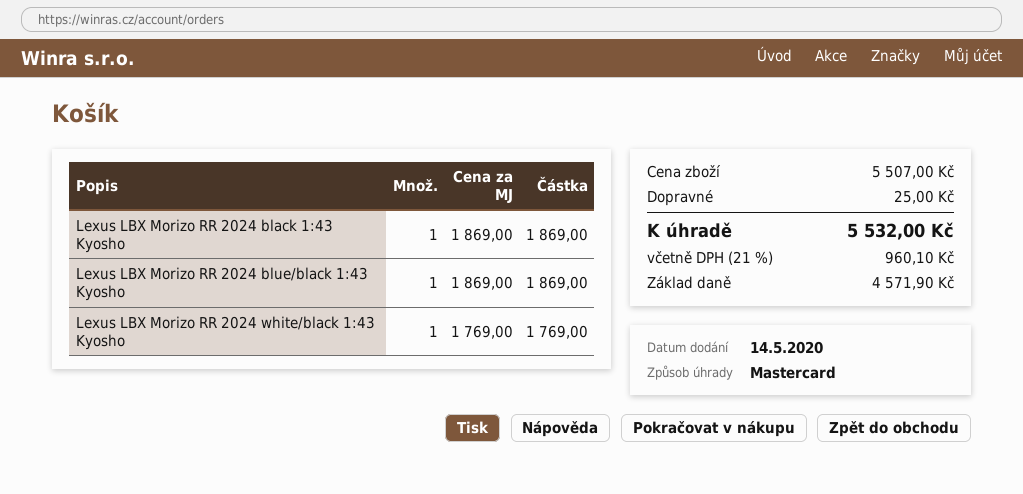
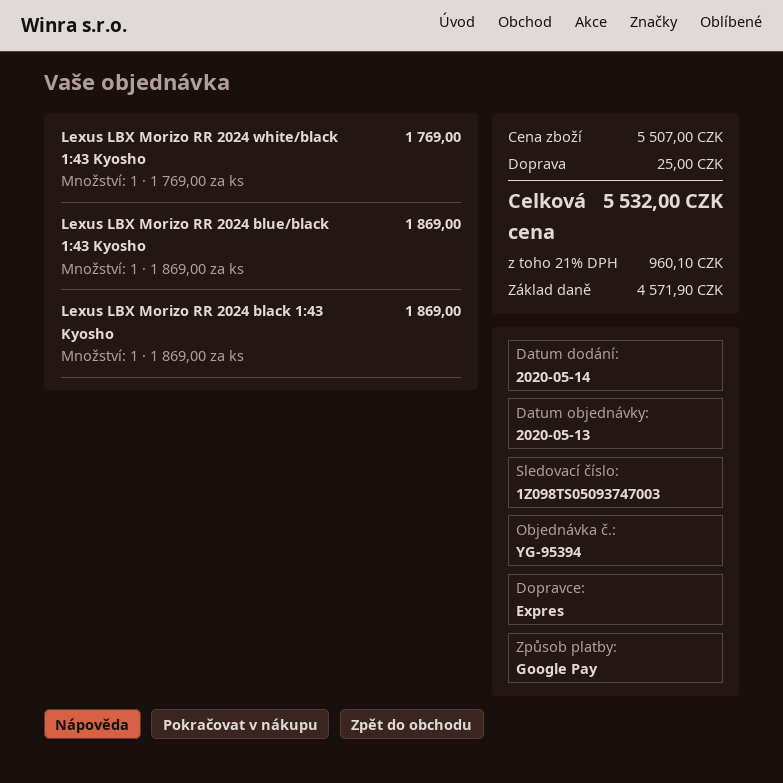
payment method: Mastercard -> Google Pay

